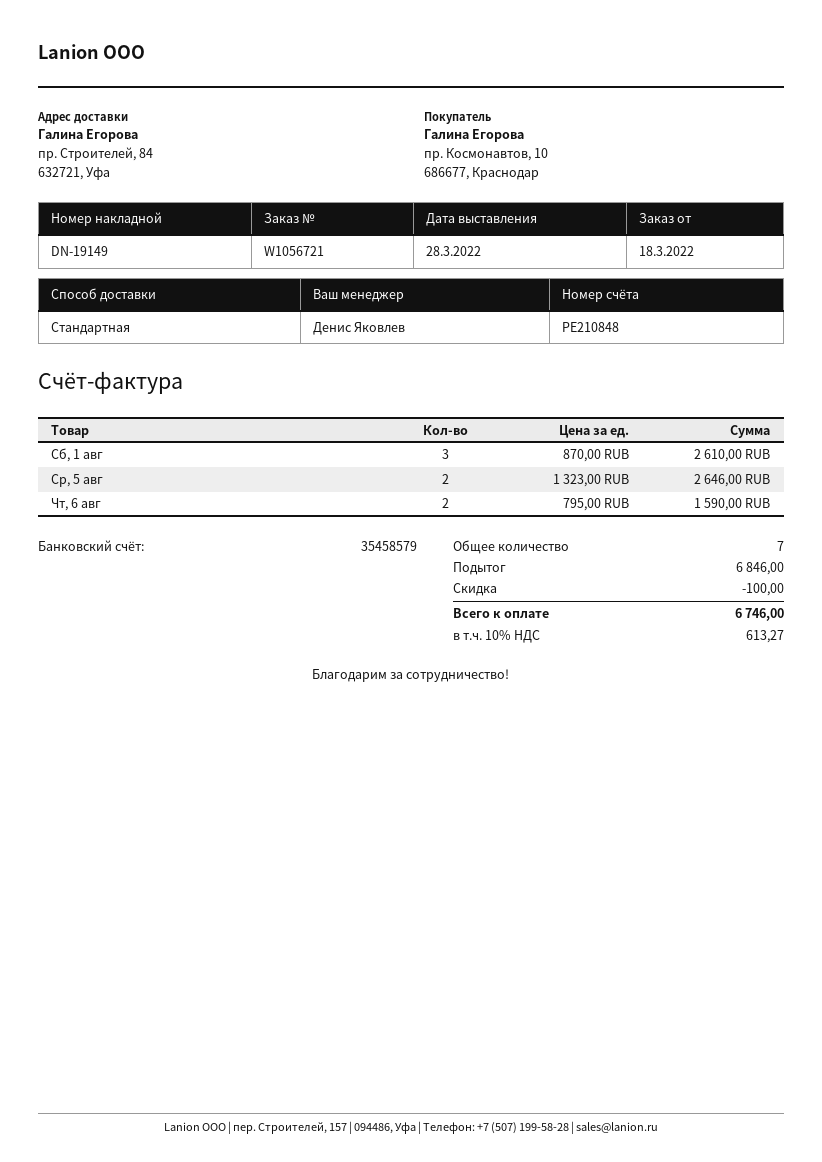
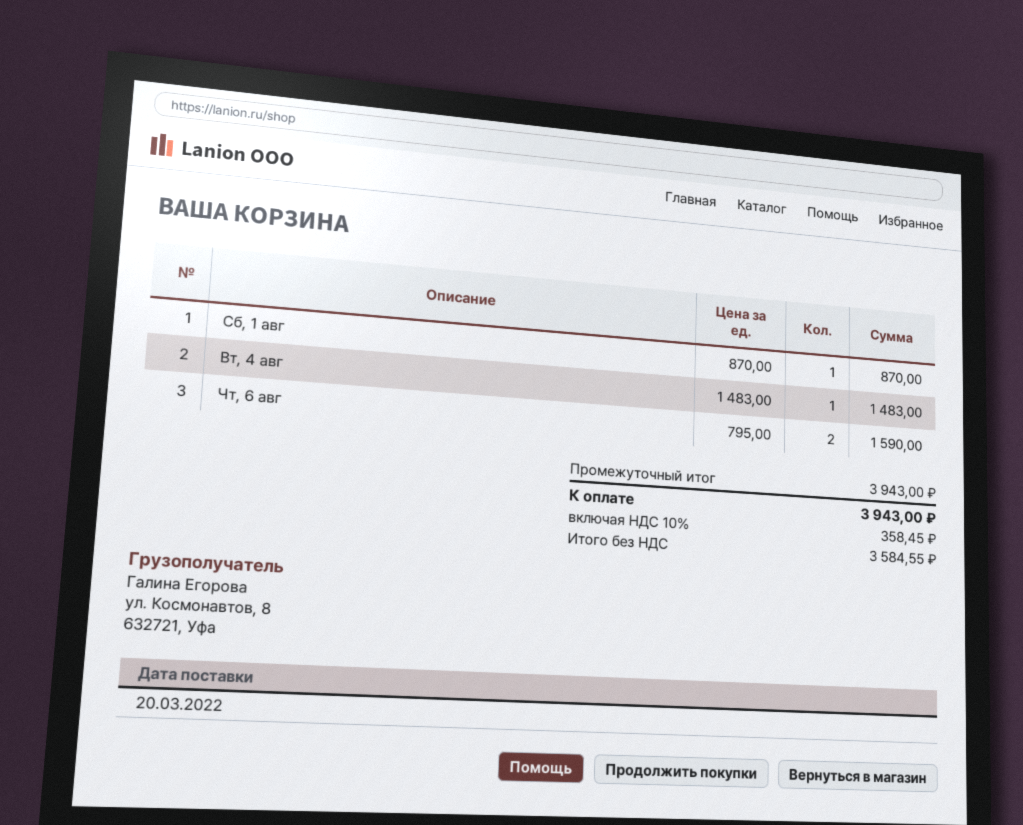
ship to: пр. Строителей, 84, 632721, Уфа -> ул. Космонавтов, 8, 632721, Уфа
Сб, 1 авг: 3 x 870.00 = 2610.00 -> 1 x 870.00 = 870.00
Ср, 5 авг: 2 x 1323.00 = 2646.00 -> none
Вт, 4 авг: none -> 1 x 1483.00 = 1483.00
subtotal: 6846.00 -> 3943.00
discount: 100.00 -> none
tax: 10% = 613.27 -> 10% = 358.45
total: 6746.00 -> 3943.00

